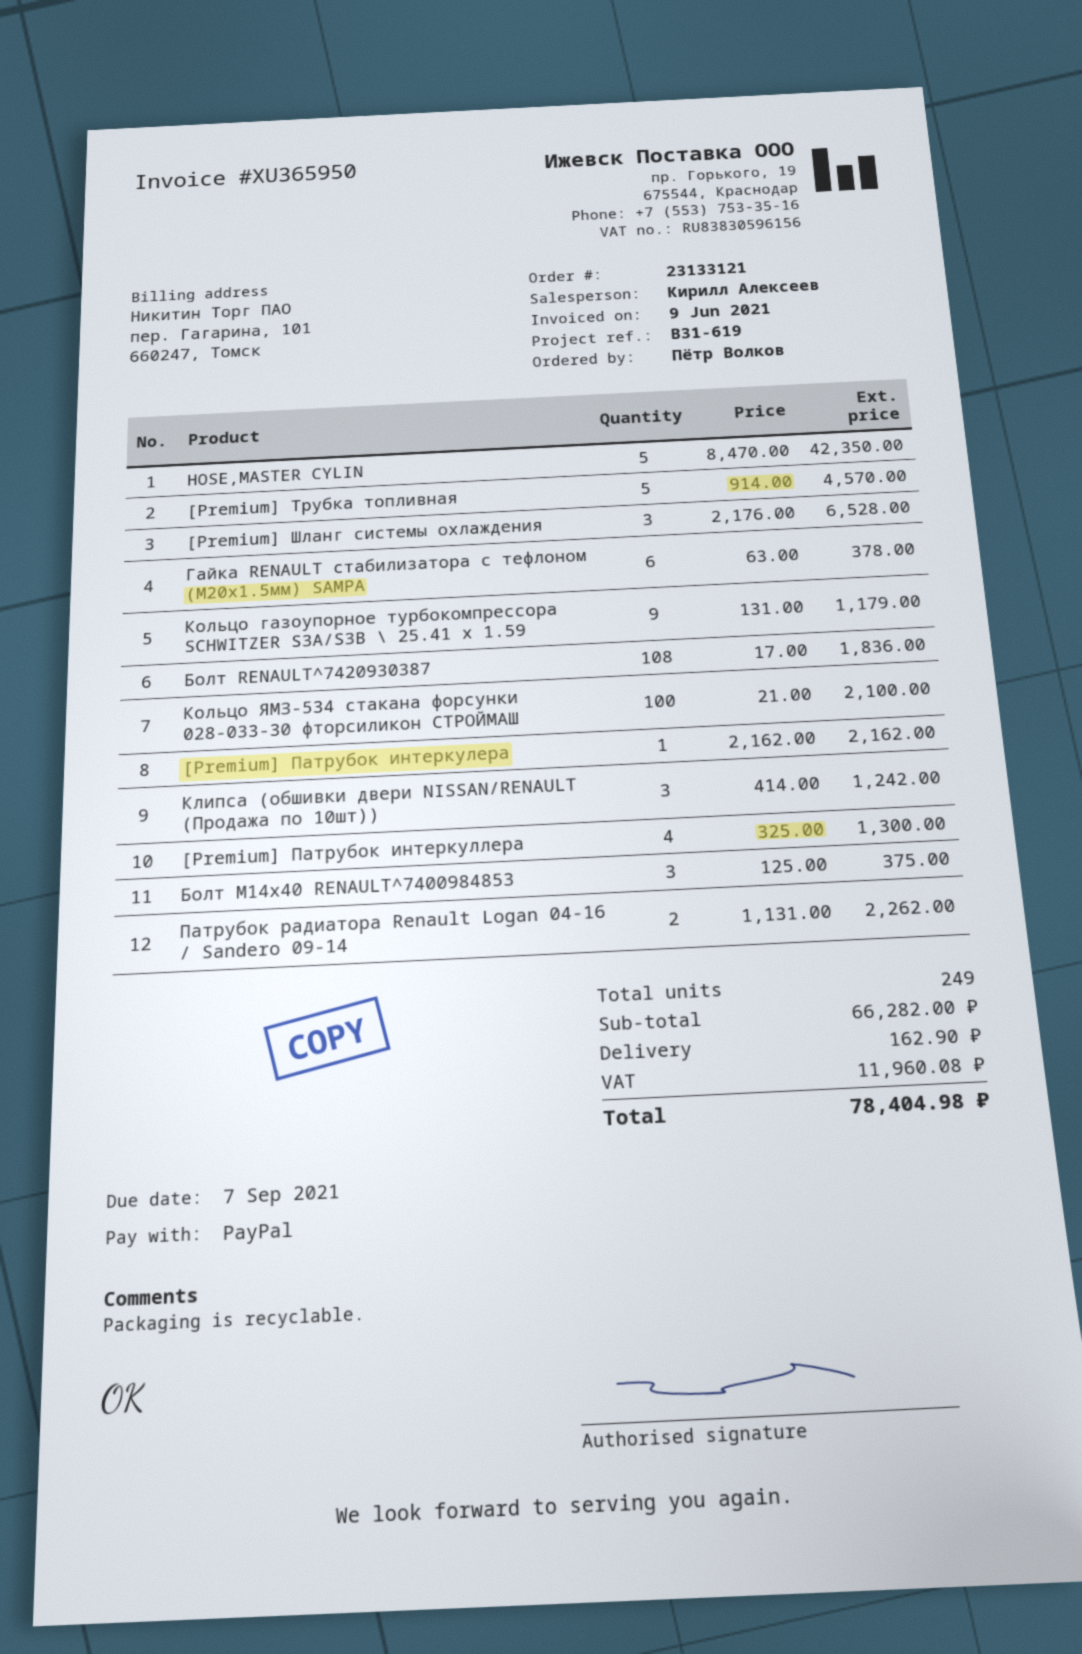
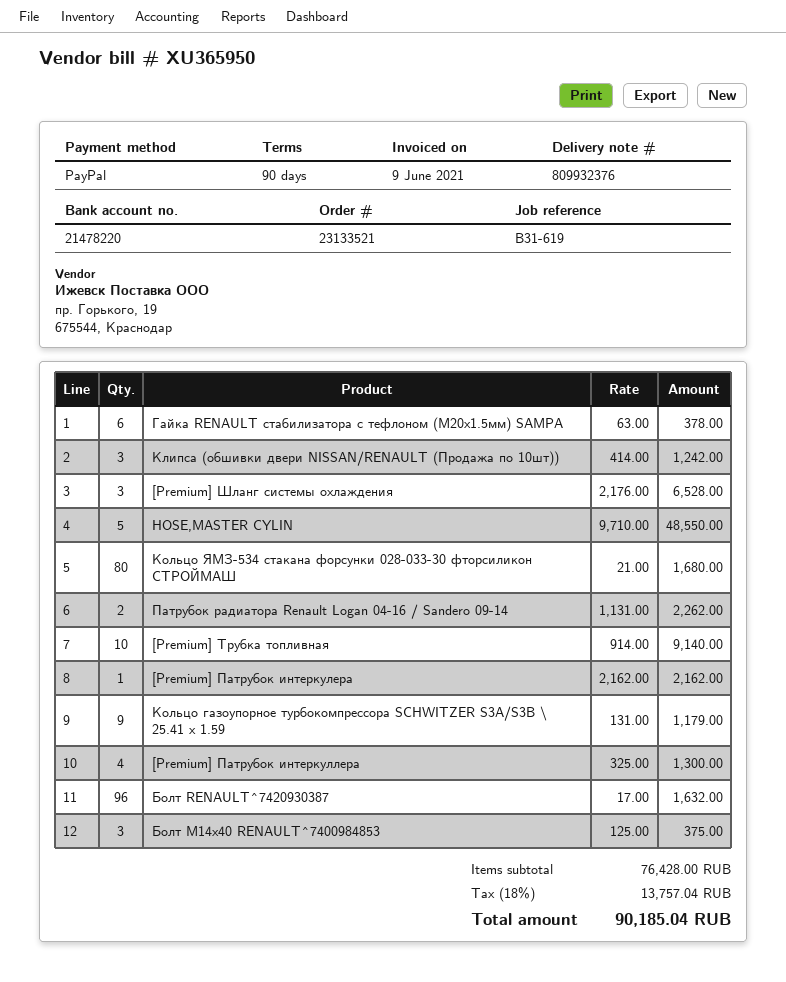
order number: 23133121 -> 23133521
HOSE,MASTER CYLIN: 5 x 8470.00 = 42350.00 -> 5 x 9710.00 = 48550.00
[Premium] Трубка топливная: 5 x 914.00 = 4570.00 -> 10 x 914.00 = 9140.00
Болт RENAULT^7420930387: 108 x 17.00 = 1836.00 -> 96 x 17.00 = 1632.00
Кольцо ЯМЗ-534 стакана форсунки 028-033-30 фторсиликон СТРОЙМАШ: 100 x 21.00 = 2100.00 -> 80 x 21.00 = 1680.00
subtotal: 66282.00 -> 76428.00
shipping: 162.90 -> none
tax: 11960.08 -> 13757.04
total: 78404.98 -> 90185.04

